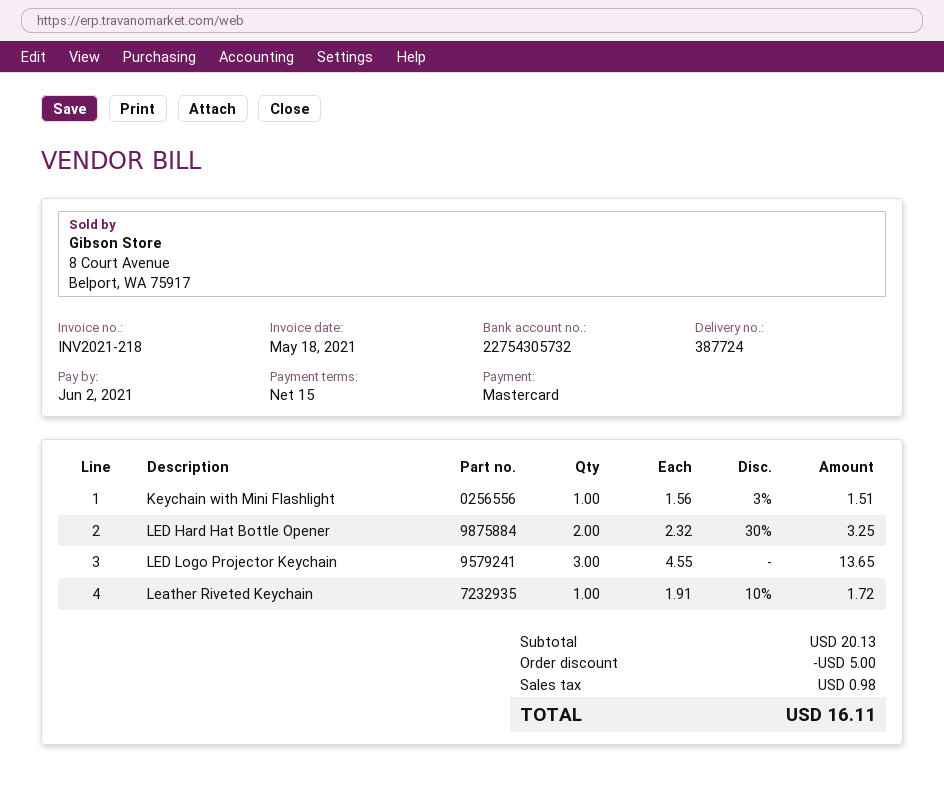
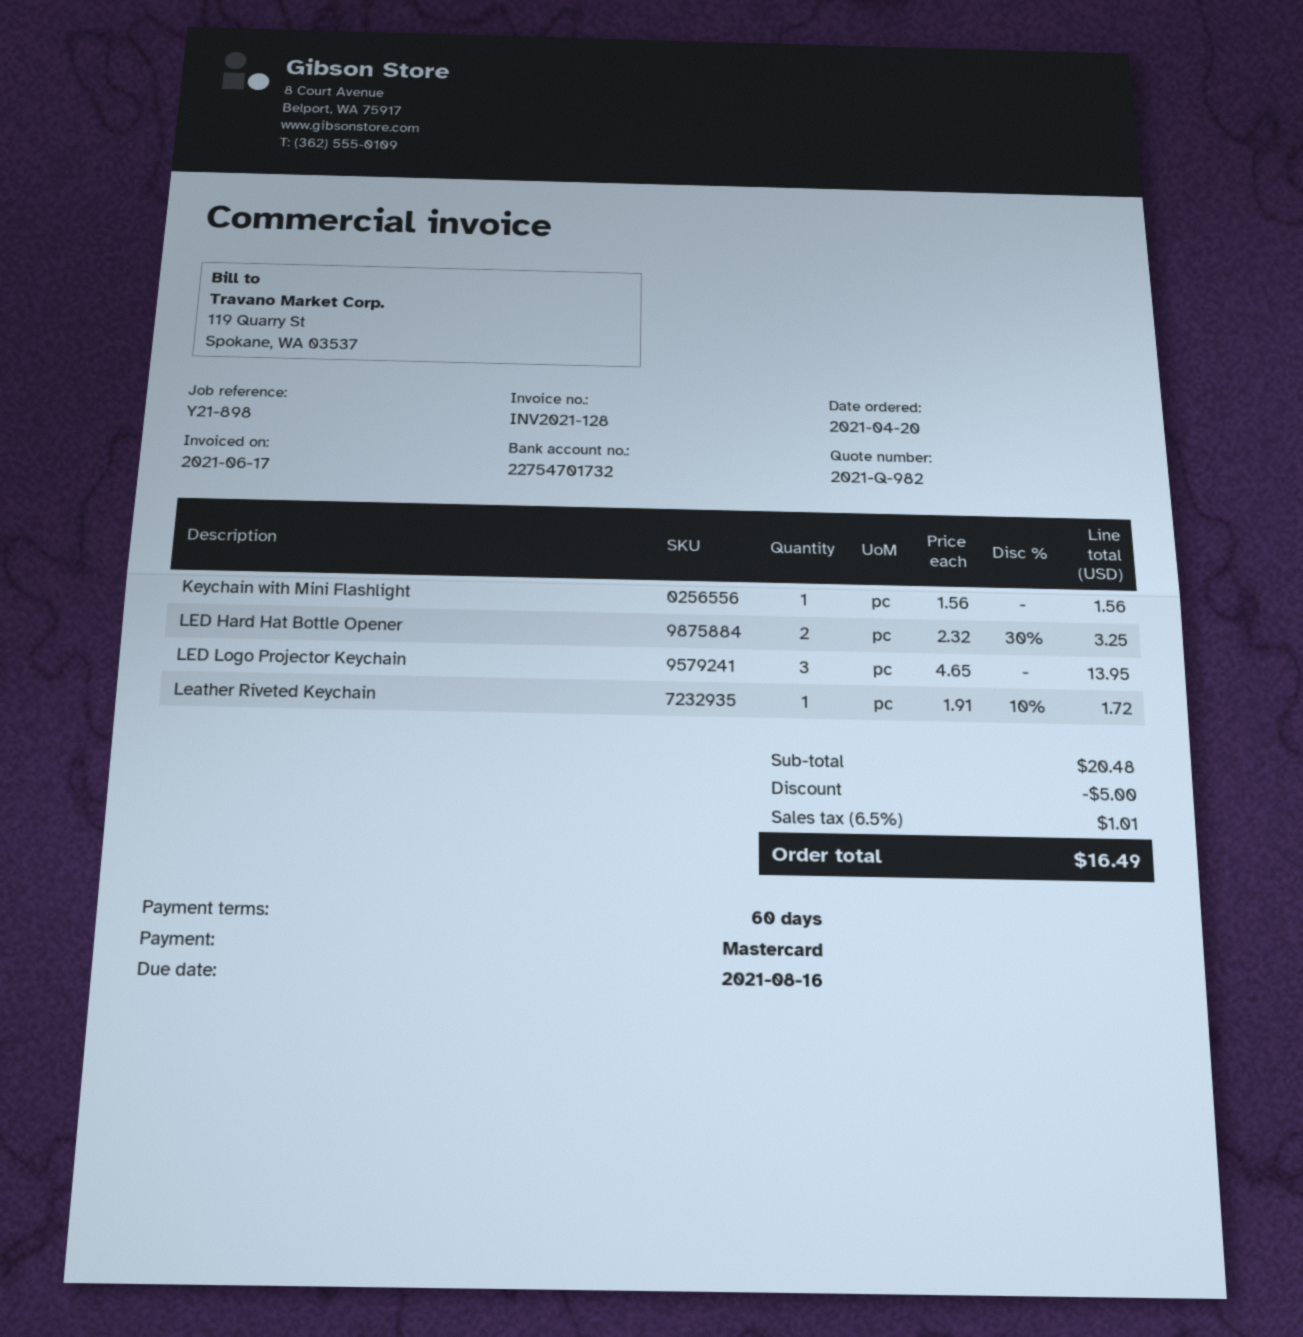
invoice number: INV2021-218 -> INV2021-128
invoice date: 2021-05-18 -> 2021-06-17
payment terms: 15 days -> 60 days
due date: 2021-06-02 -> 2021-08-16
bank account: 22754305732 -> 22754701732
Keychain with Mini Flashlight: 1 x 1.56 - 3% = 1.51 -> 1 x 1.56 = 1.56
LED Logo Projector Keychain: 3 x 4.55 = 13.65 -> 3 x 4.65 = 13.95
subtotal: 20.13 -> 20.48
tax: 0.98 -> 1.01
total: 16.11 -> 16.49

